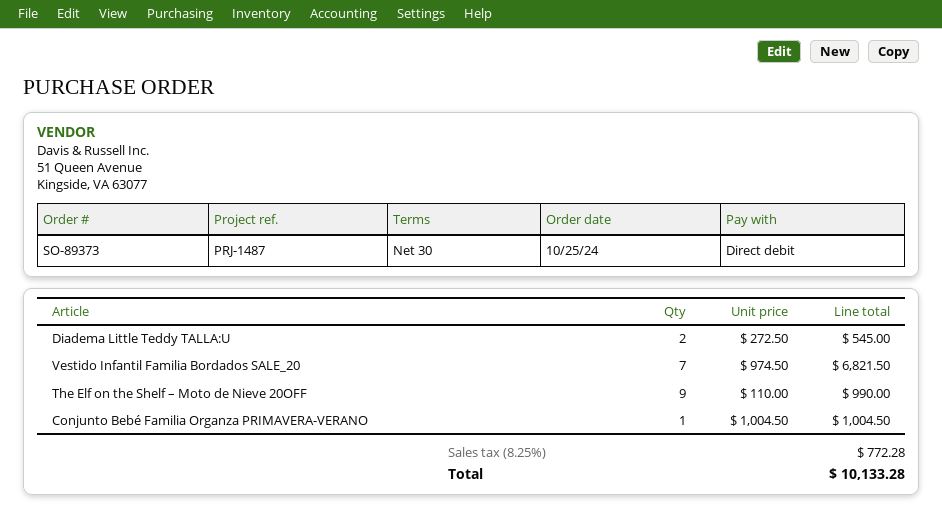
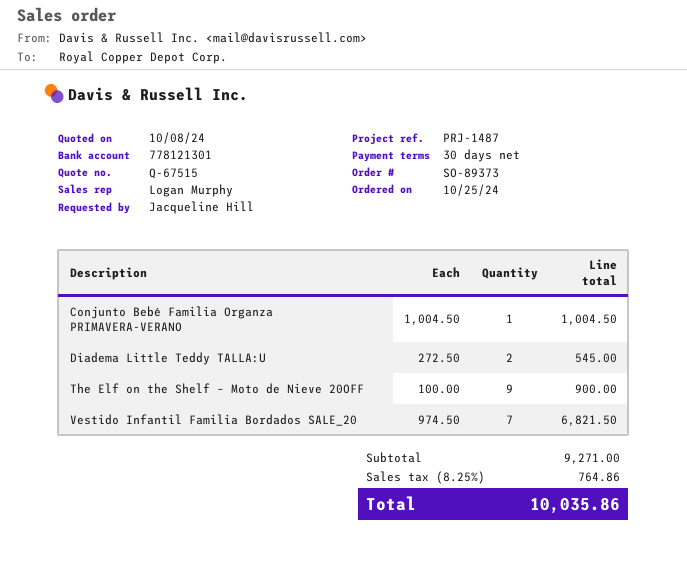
The Elf on the Shelf – Moto de Nieve 20OFF: 9 x 110.00 = 990.00 -> 9 x 100.00 = 900.00
tax: 8.25% = 772.28 -> 8.25% = 764.86
total: 10133.28 -> 10035.86

